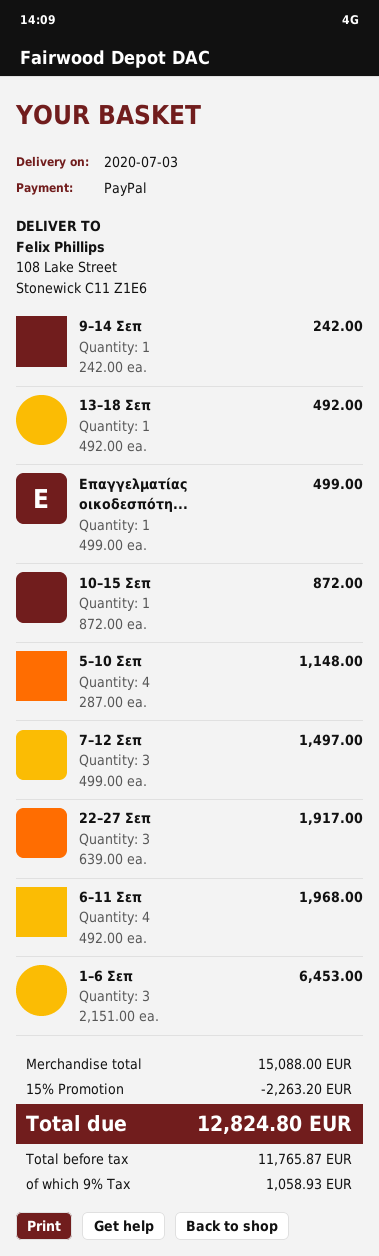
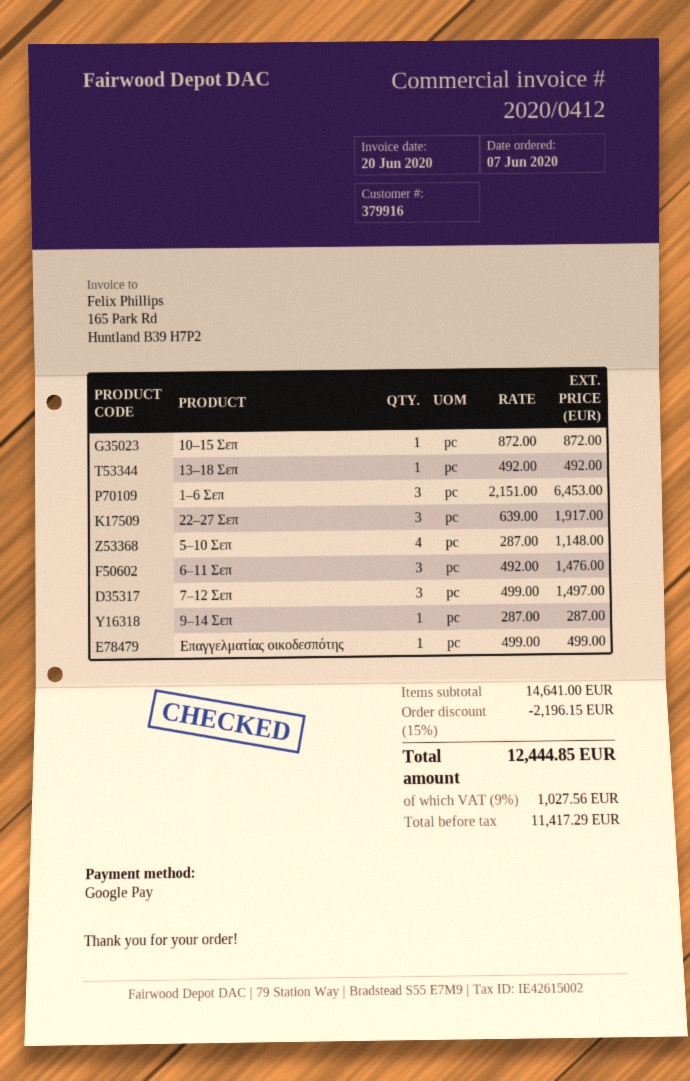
payment method: PayPal -> Google Pay
9–14 Σεπ: 1 x 242.00 = 242.00 -> 1 x 287.00 = 287.00
6–11 Σεπ: 4 x 492.00 = 1968.00 -> 3 x 492.00 = 1476.00
subtotal: 15088.00 -> 14641.00
discount: 15% = 2263.20 -> 15% = 2196.15
net: 11765.87 -> 11417.29
tax: 9% = 1058.93 -> 9% = 1027.56
total: 12824.80 -> 12444.85

